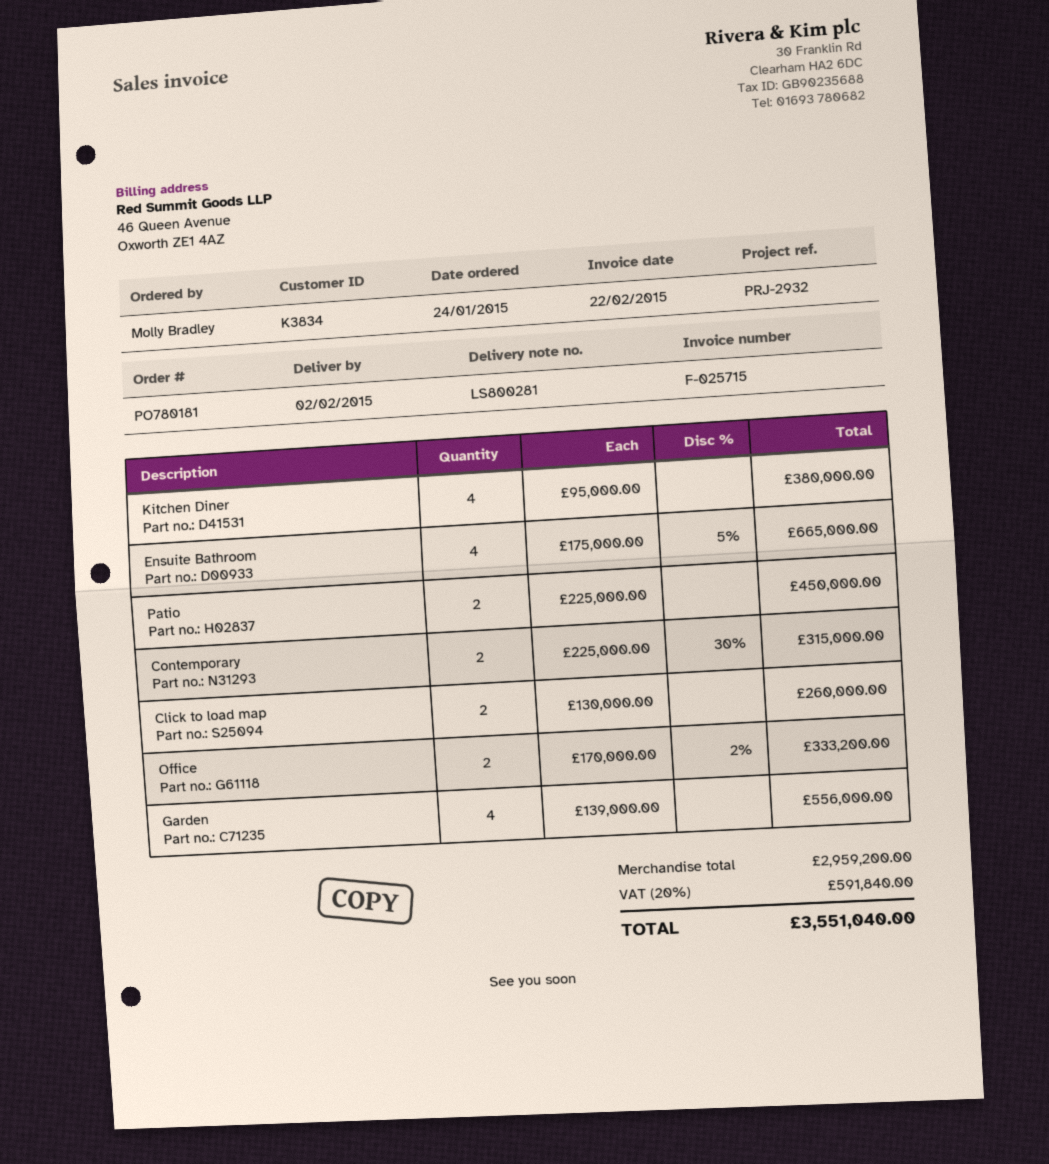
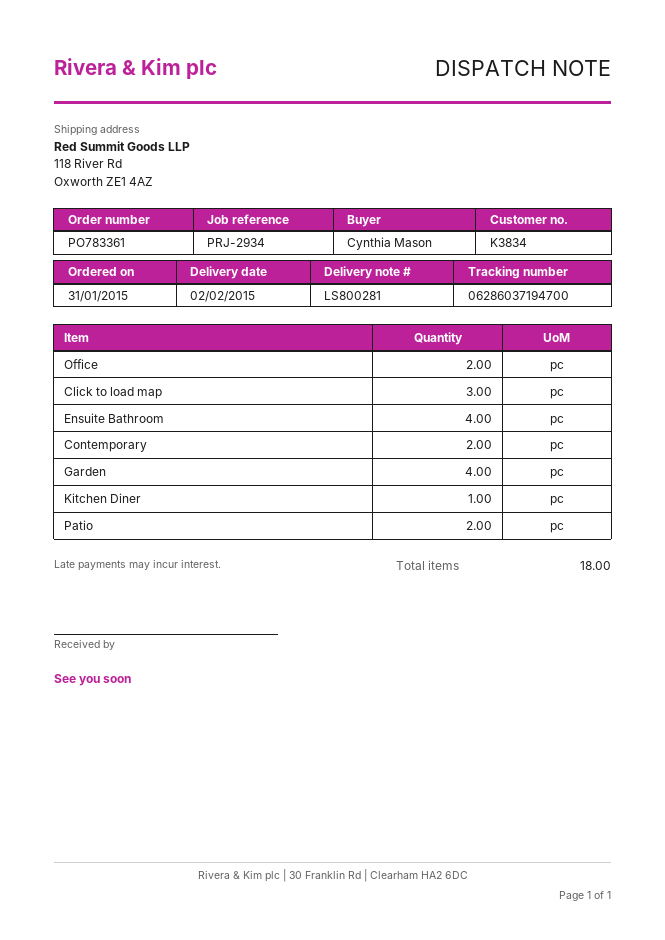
order number: PO780181 -> PO783361
order date: 2015-01-24 -> 2015-01-31
reference: PRJ-2932 -> PRJ-2934
ordered by: Molly Bradley -> Cynthia Mason
Kitchen Diner: 4 -> 1
Click to load map: 2 -> 3

